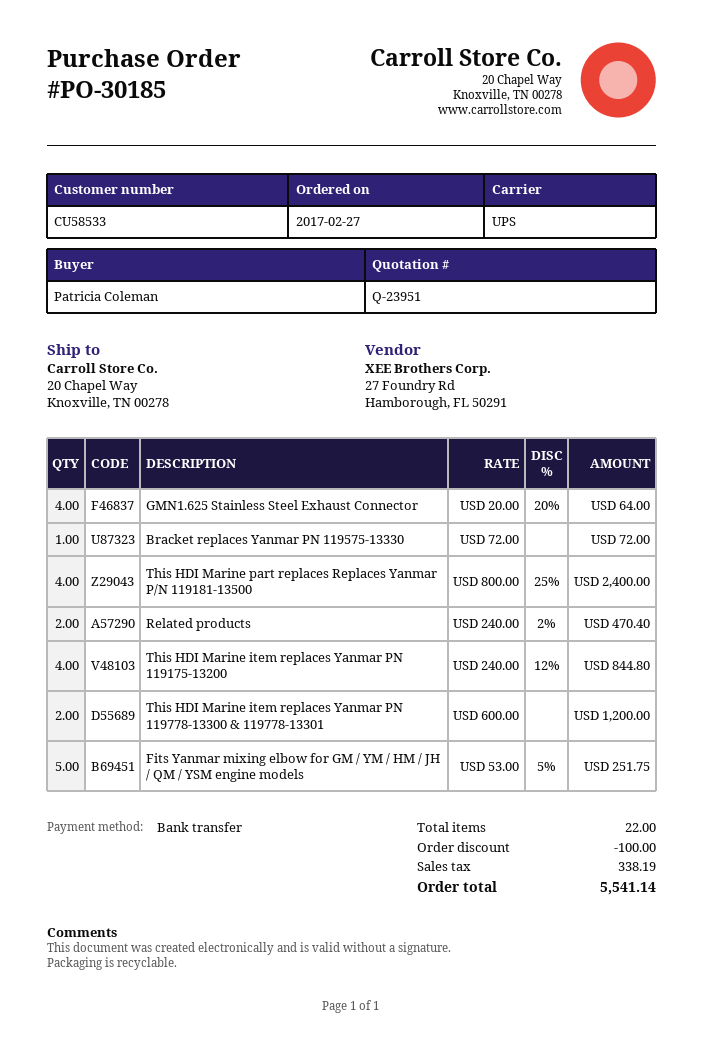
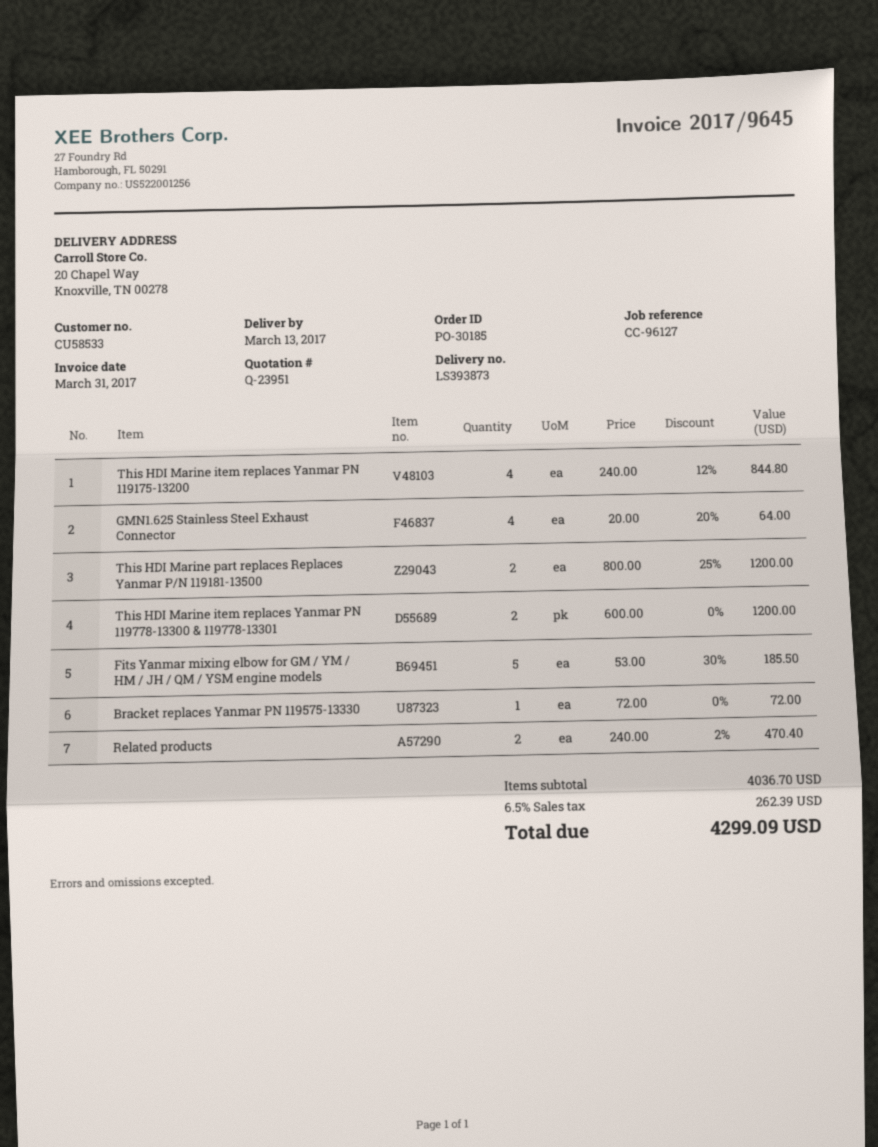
This HDI Marine part replaces Replaces Yanmar P/N 119181-13500: 4 x 800.00 - 25% = 2400.00 -> 2 x 800.00 - 25% = 1200.00
Fits Yanmar mixing elbow for GM / YM / HM / JH / QM / YSM engine models: 5 x 53.00 - 5% = 251.75 -> 5 x 53.00 - 30% = 185.50
discount: 100.00 -> none
tax: 338.19 -> 262.39
total: 5541.14 -> 4299.09

